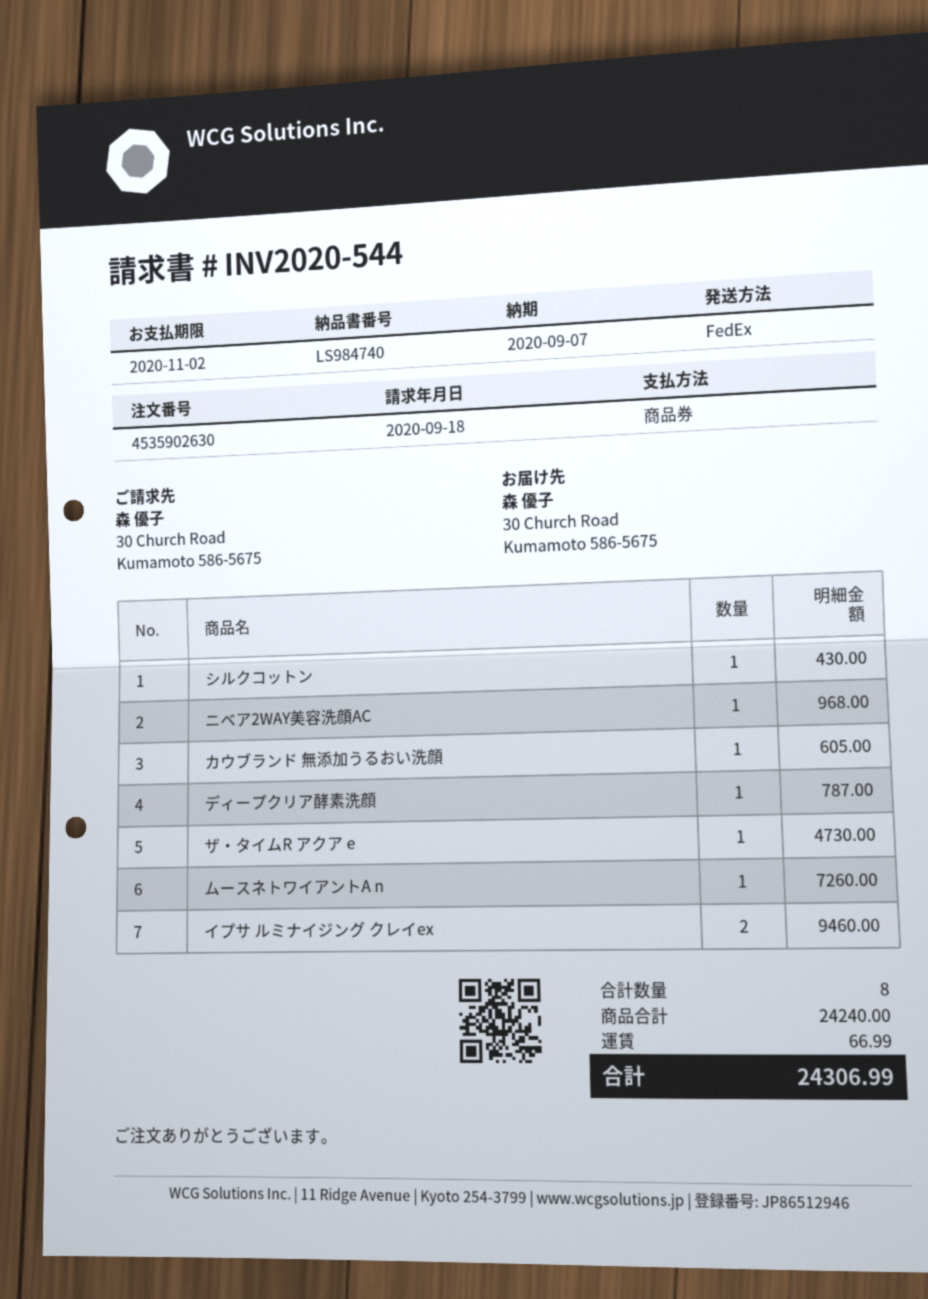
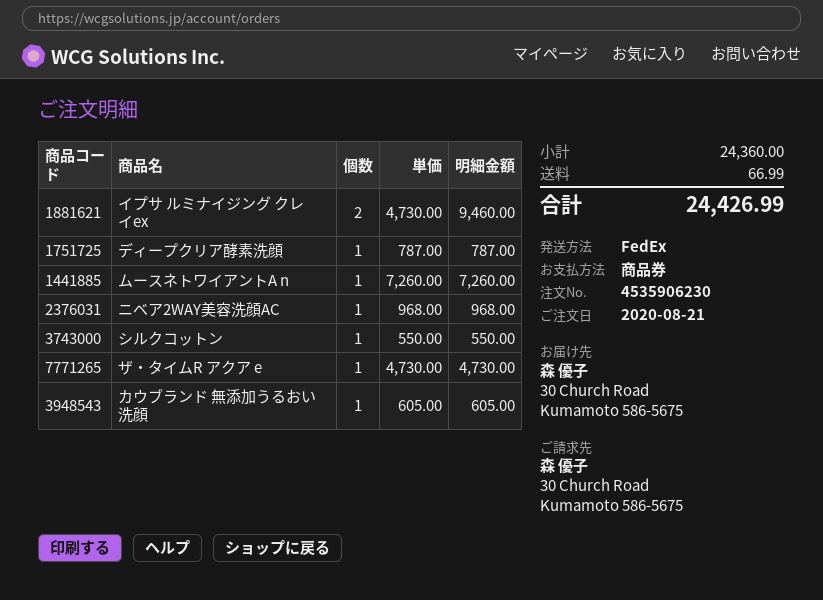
order number: 4535902630 -> 4535906230
シルクコットン: 1 for 430.00 -> 1 for 550.00
subtotal: 24240.00 -> 24360.00
total: 24306.99 -> 24426.99

